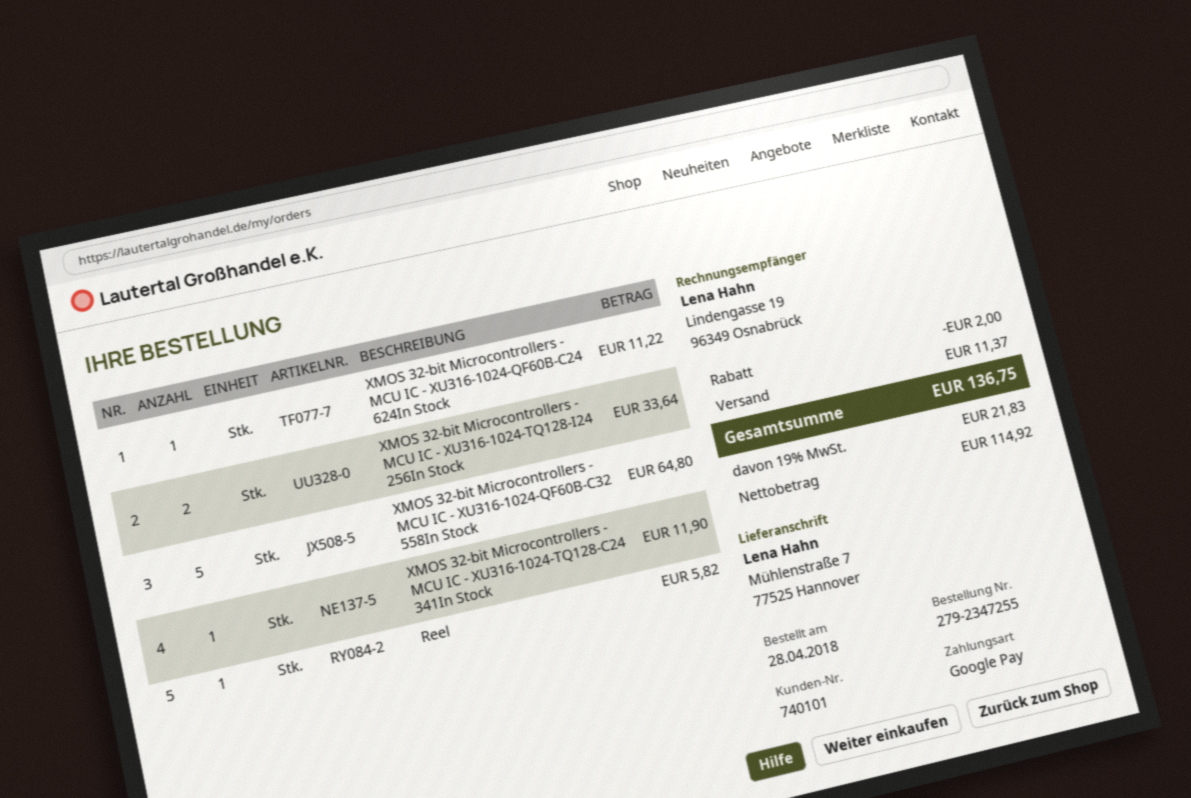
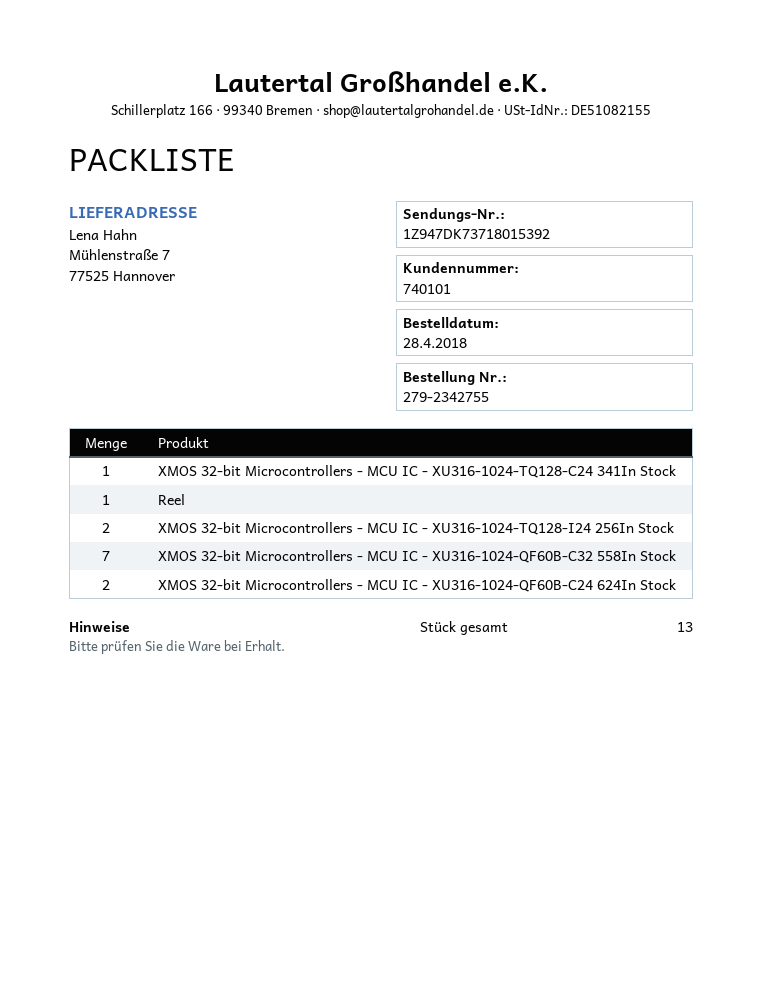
order number: 279-2347255 -> 279-2342755
XMOS 32-bit Microcontrollers - MCU IC - XU316-1024-QF60B-C24 624In Stock: 1 -> 2
XMOS 32-bit Microcontrollers - MCU IC - XU316-1024-QF60B-C32 558In Stock: 5 -> 7

